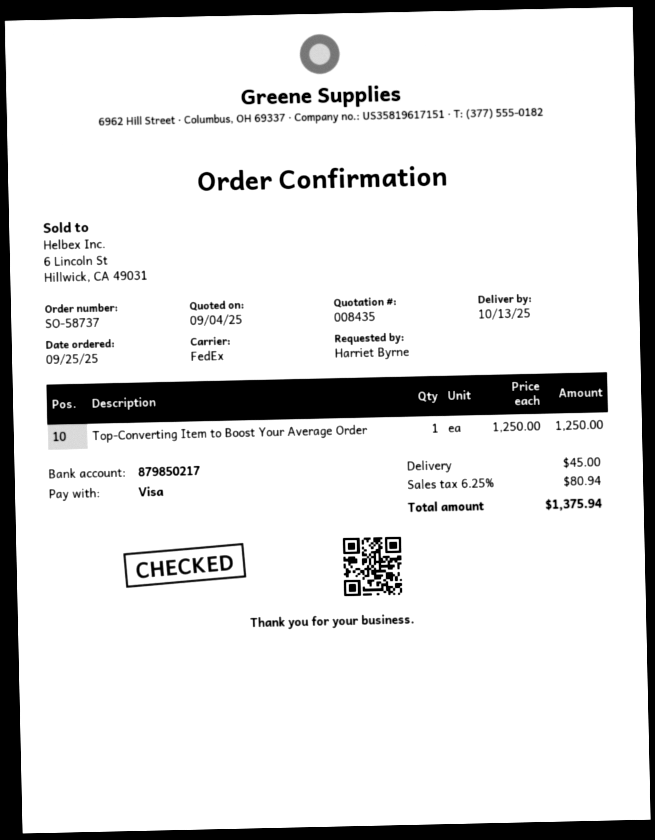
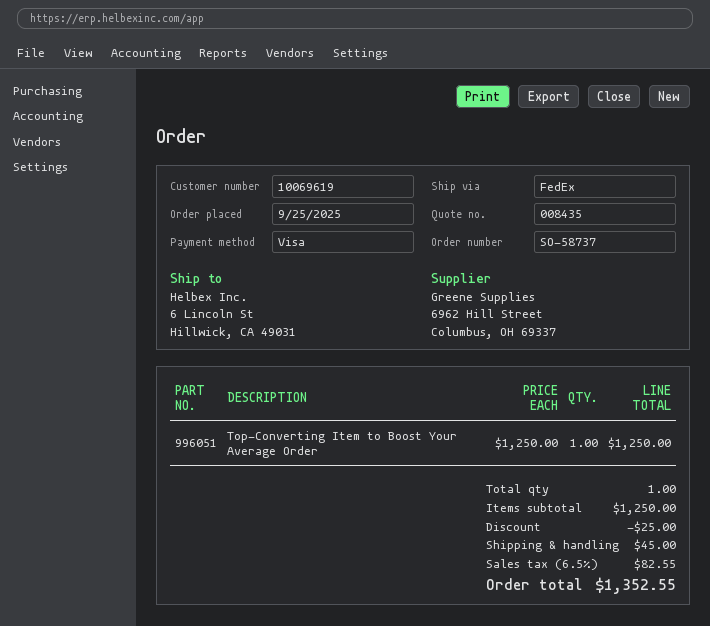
discount: none -> 25.00
tax: 6.25% = 80.94 -> 6.5% = 82.55
total: 1375.94 -> 1352.55

